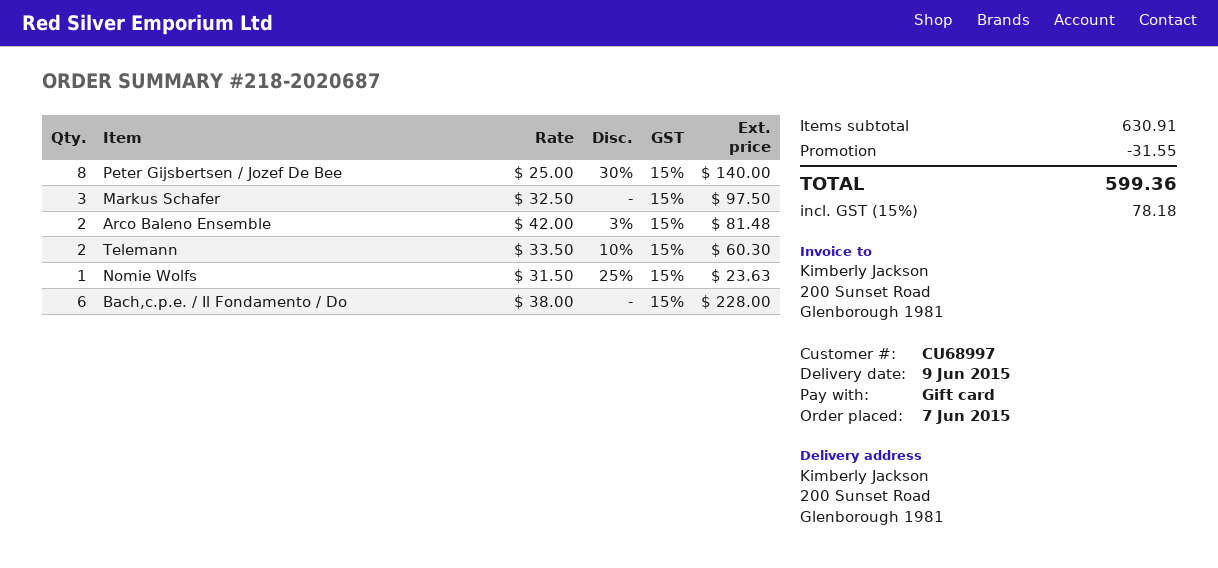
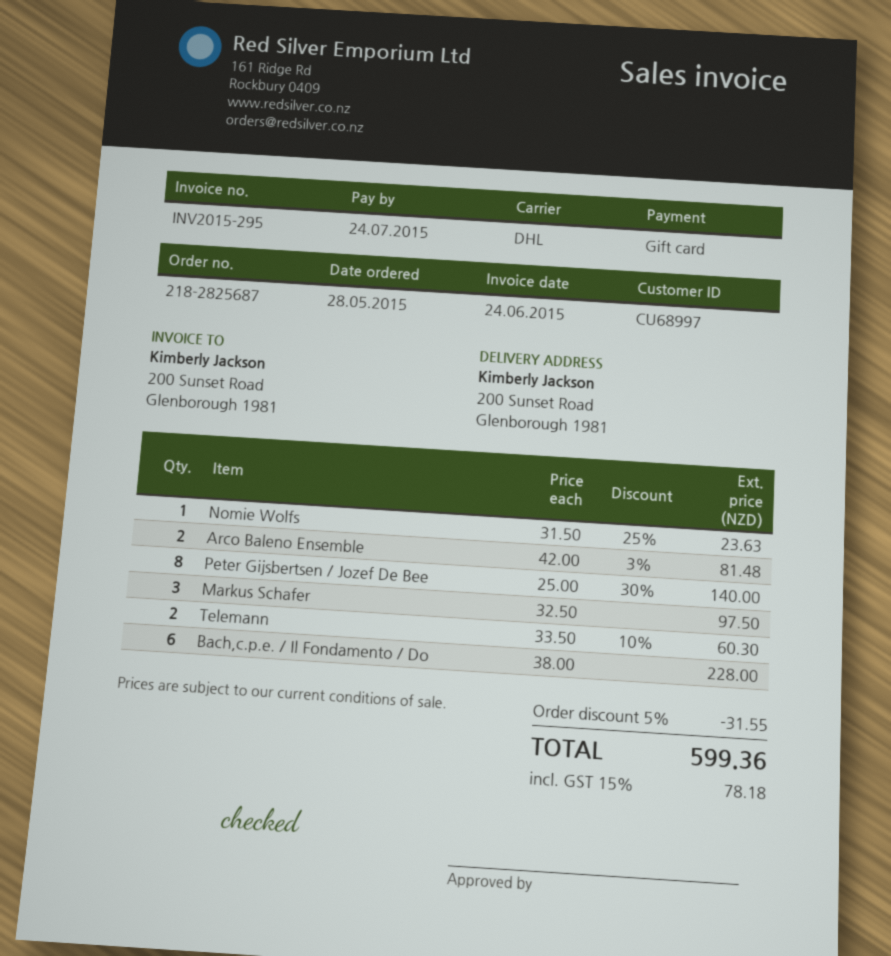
order number: 218-2020687 -> 218-2825687
order date: 2015-06-07 -> 2015-05-28

